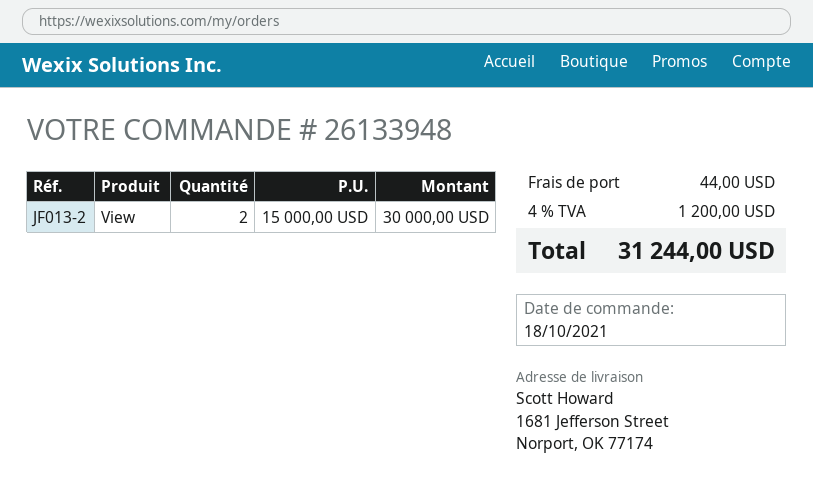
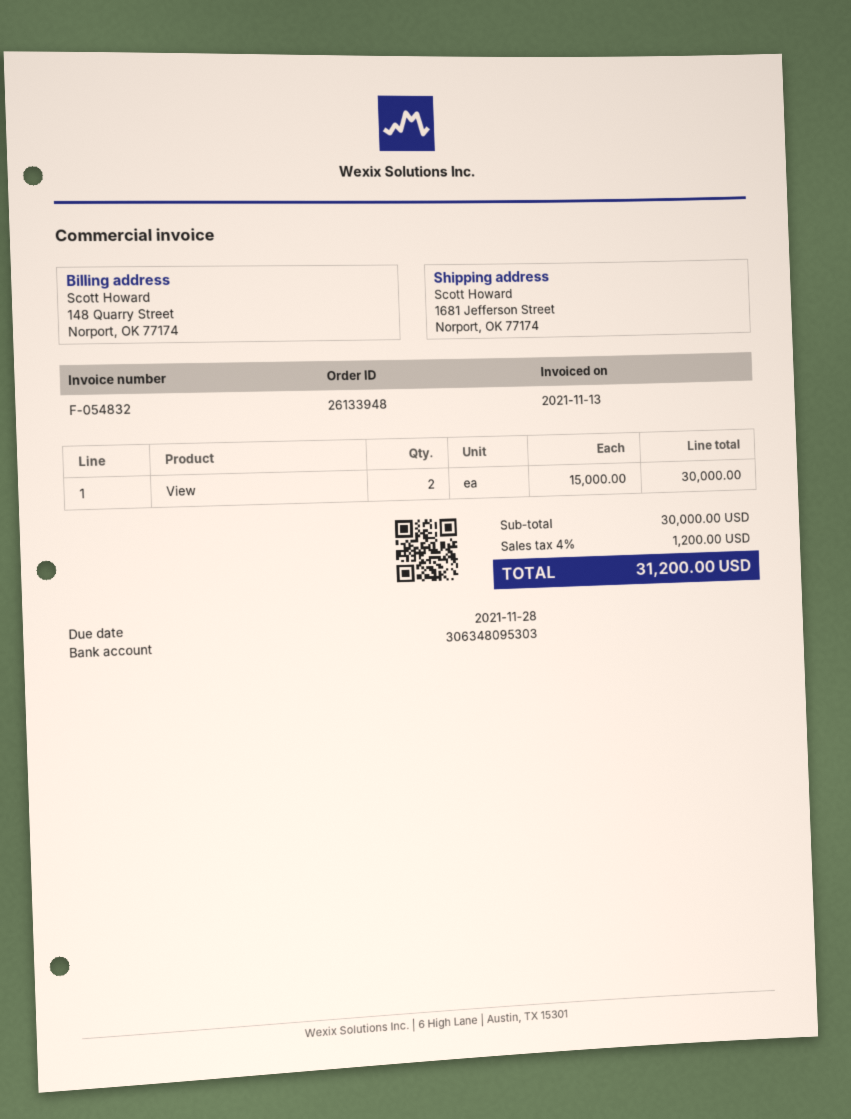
shipping: 44.00 -> none
total: 31244.00 -> 31200.00

